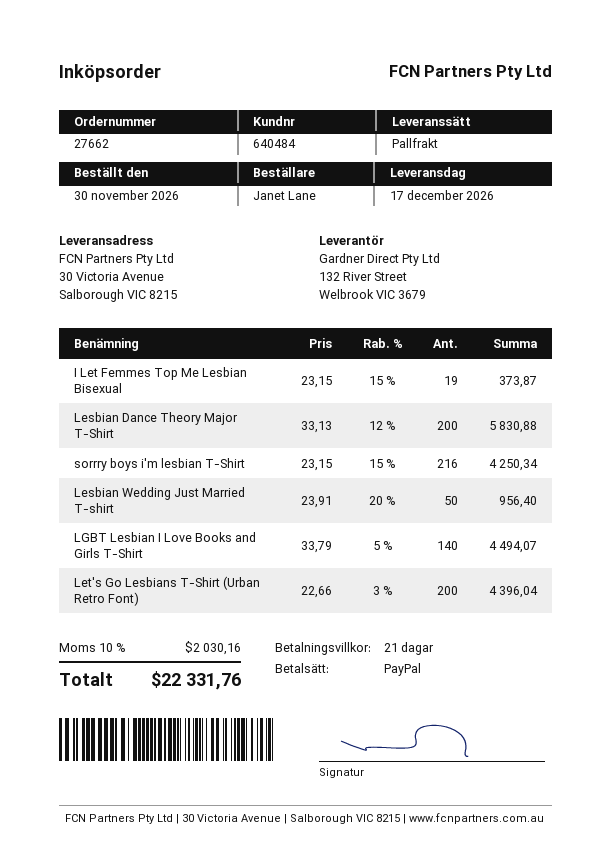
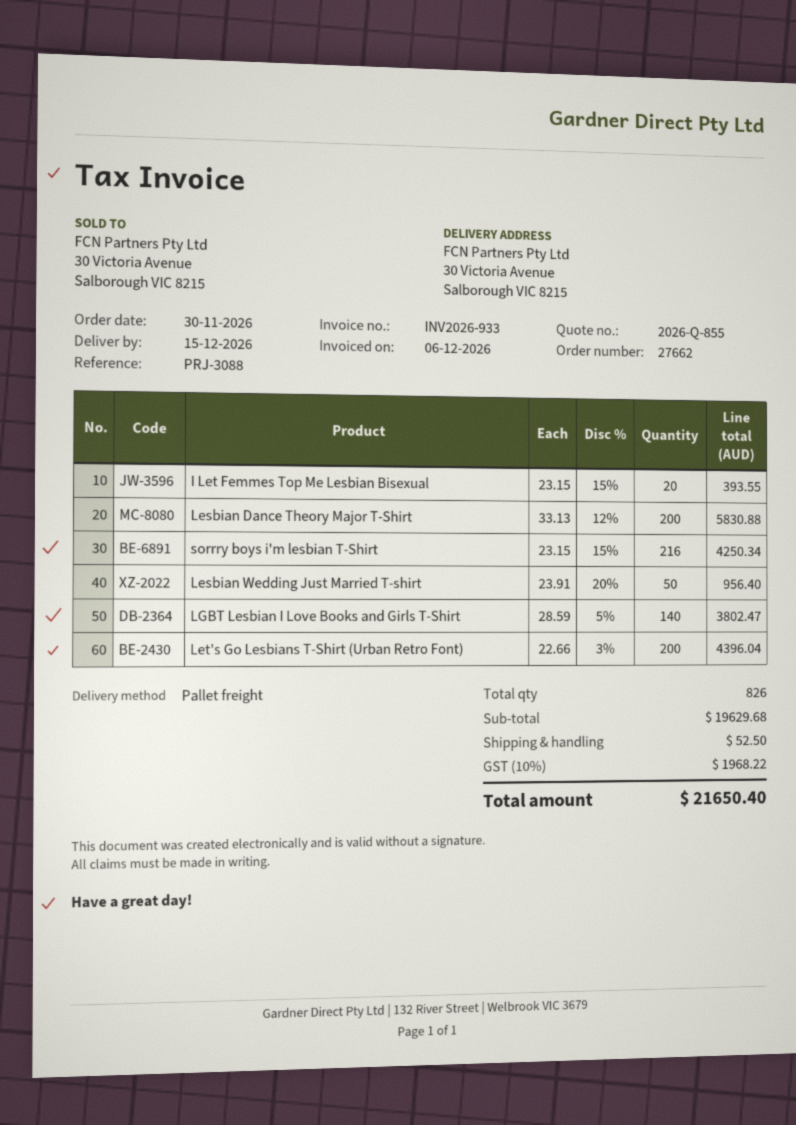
delivery date: 2026-12-17 -> 2026-12-15
I Let Femmes Top Me Lesbian Bisexual: 19 x 23.15 - 15% = 373.87 -> 20 x 23.15 - 15% = 393.55
LGBT Lesbian I Love Books and Girls T-Shirt: 140 x 33.79 - 5% = 4494.07 -> 140 x 28.59 - 5% = 3802.47
shipping: none -> 52.50
tax: 10% = 2030.16 -> 10% = 1968.22
total: 22331.76 -> 21650.40

